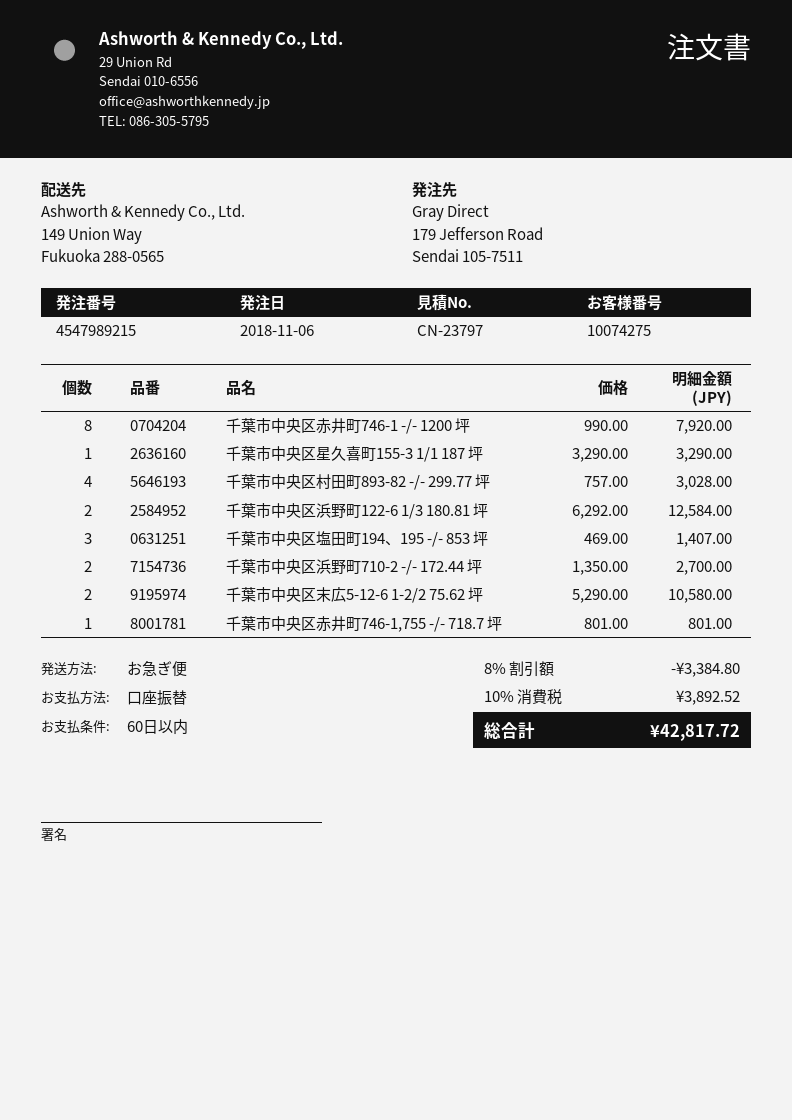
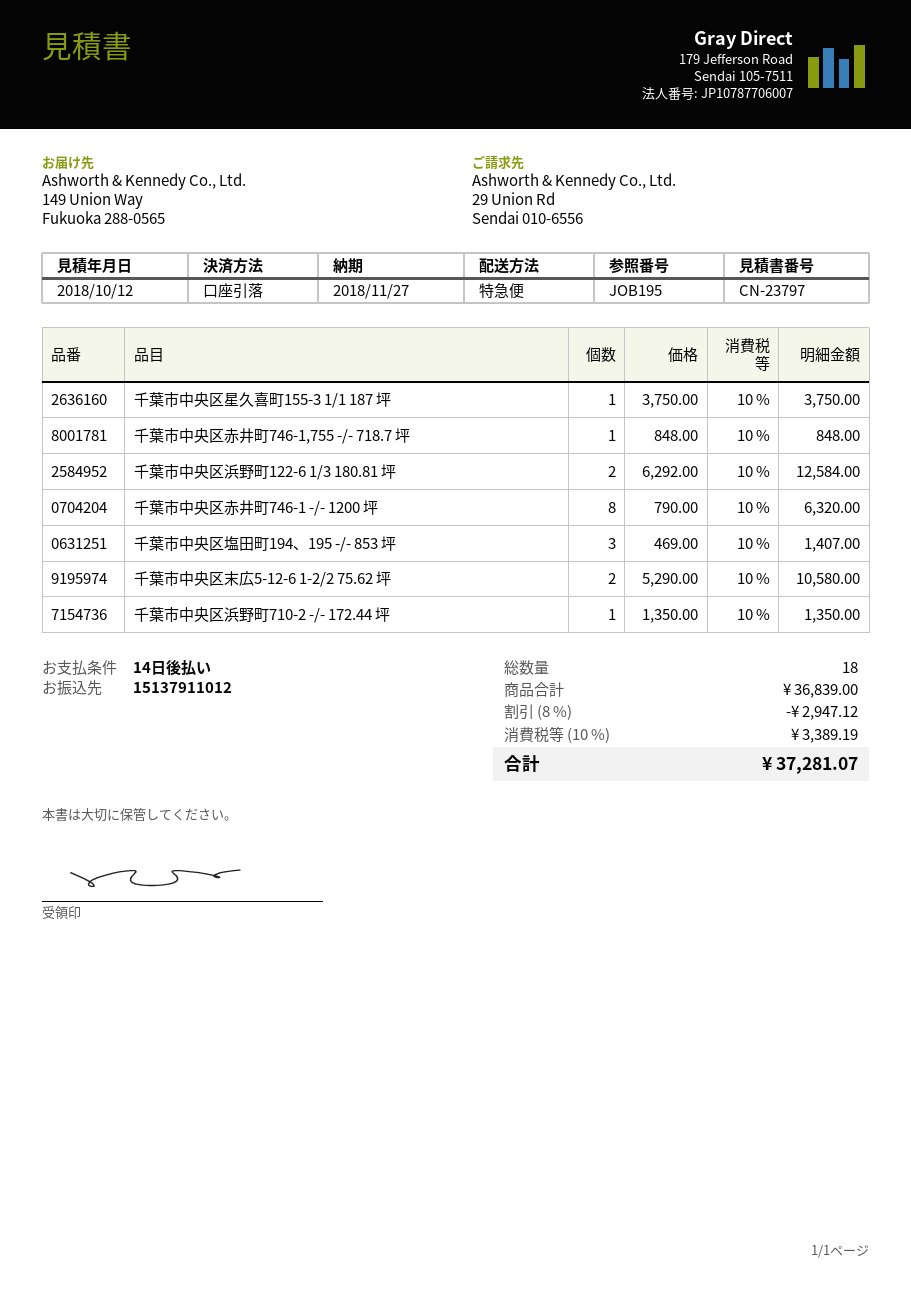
payment terms: 60 days -> 14 days
千葉市中央区赤井町746-1 -/- 1200 坪: 8 x 990.00 = 7920.00 -> 8 x 790.00 = 6320.00
千葉市中央区星久喜町155-3 1/1 187 坪: 1 x 3290.00 = 3290.00 -> 1 x 3750.00 = 3750.00
千葉市中央区村田町893-82 -/- 299.77 坪: 4 x 757.00 = 3028.00 -> none
千葉市中央区浜野町710-2 -/- 172.44 坪: 2 x 1350.00 = 2700.00 -> 1 x 1350.00 = 1350.00
千葉市中央区赤井町746-1,755 -/- 718.7 坪: 1 x 801.00 = 801.00 -> 1 x 848.00 = 848.00
discount: 8% = 3384.80 -> 8% = 2947.12
tax: 10% = 3892.52 -> 10% = 3389.19
total: 42817.72 -> 37281.07

